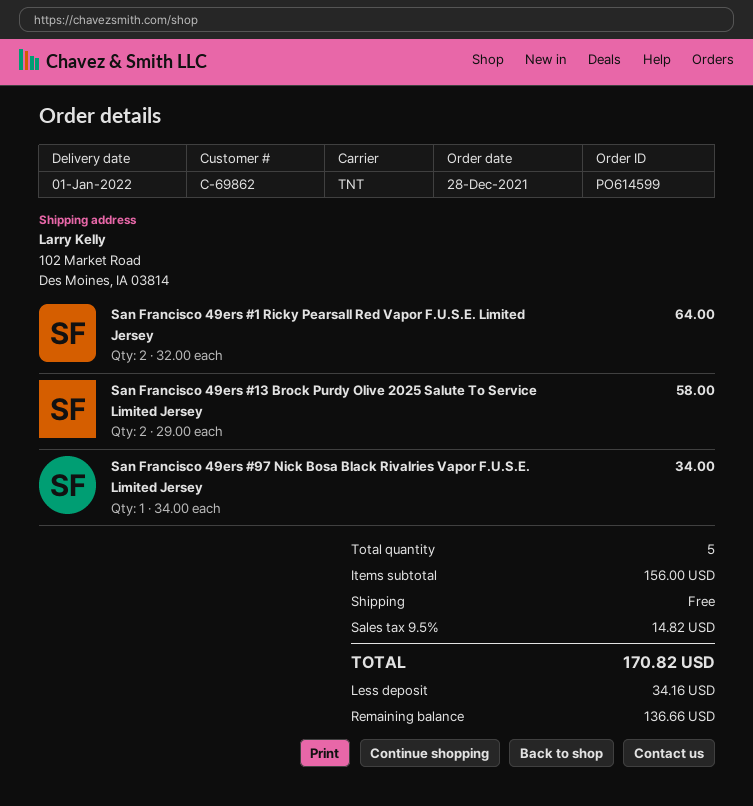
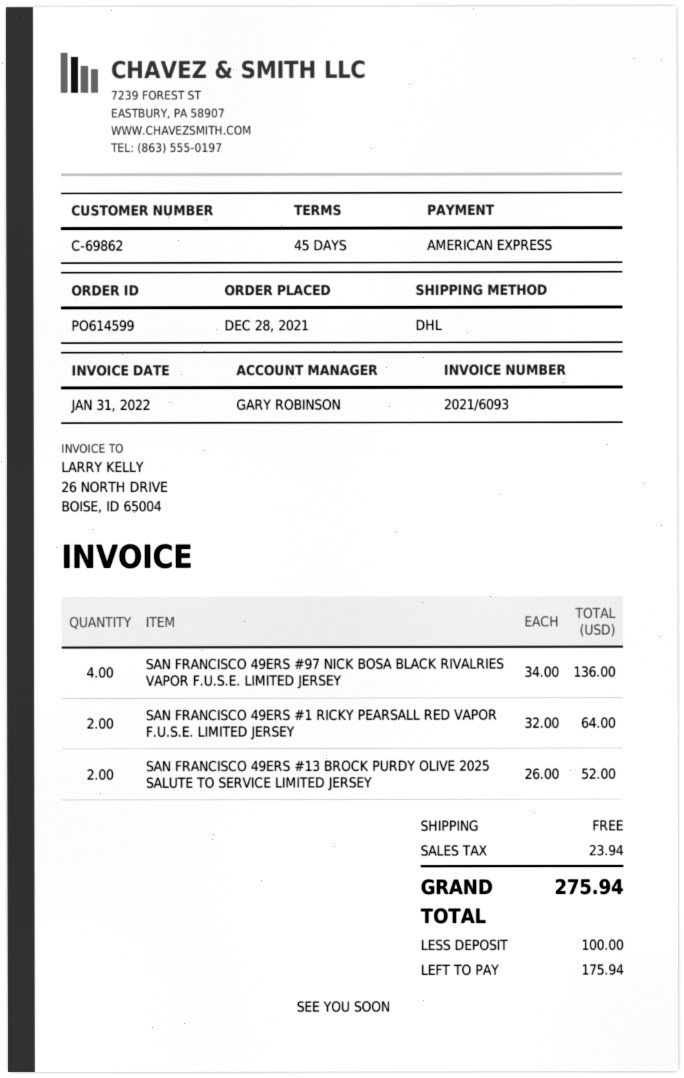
shipping method: TNT -> DHL
San Francisco 49ers #13 Brock Purdy Olive 2025 Salute To Service Limited Jersey: 2 x 29.00 = 58.00 -> 2 x 26.00 = 52.00
San Francisco 49ers #97 Nick Bosa Black Rivalries Vapor F.U.S.E. Limited Jersey: 1 x 34.00 = 34.00 -> 4 x 34.00 = 136.00
tax: 14.82 -> 23.94
total: 170.82 -> 275.94
deposit: 34.16 -> 100.00
balance: 136.66 -> 175.94

